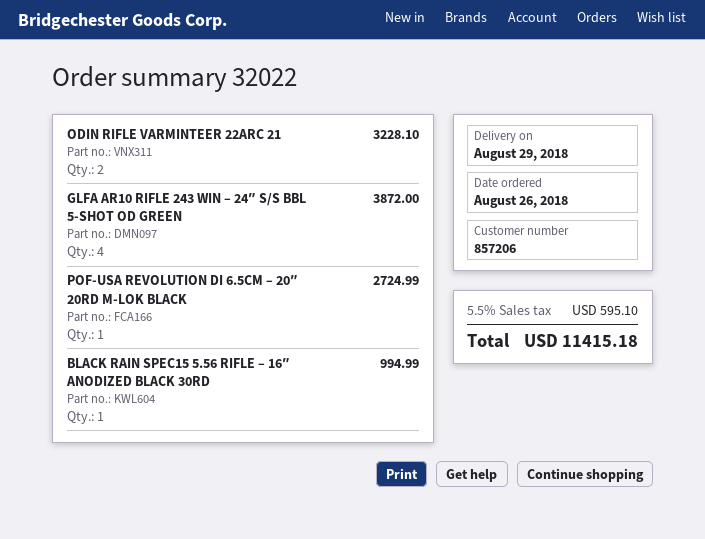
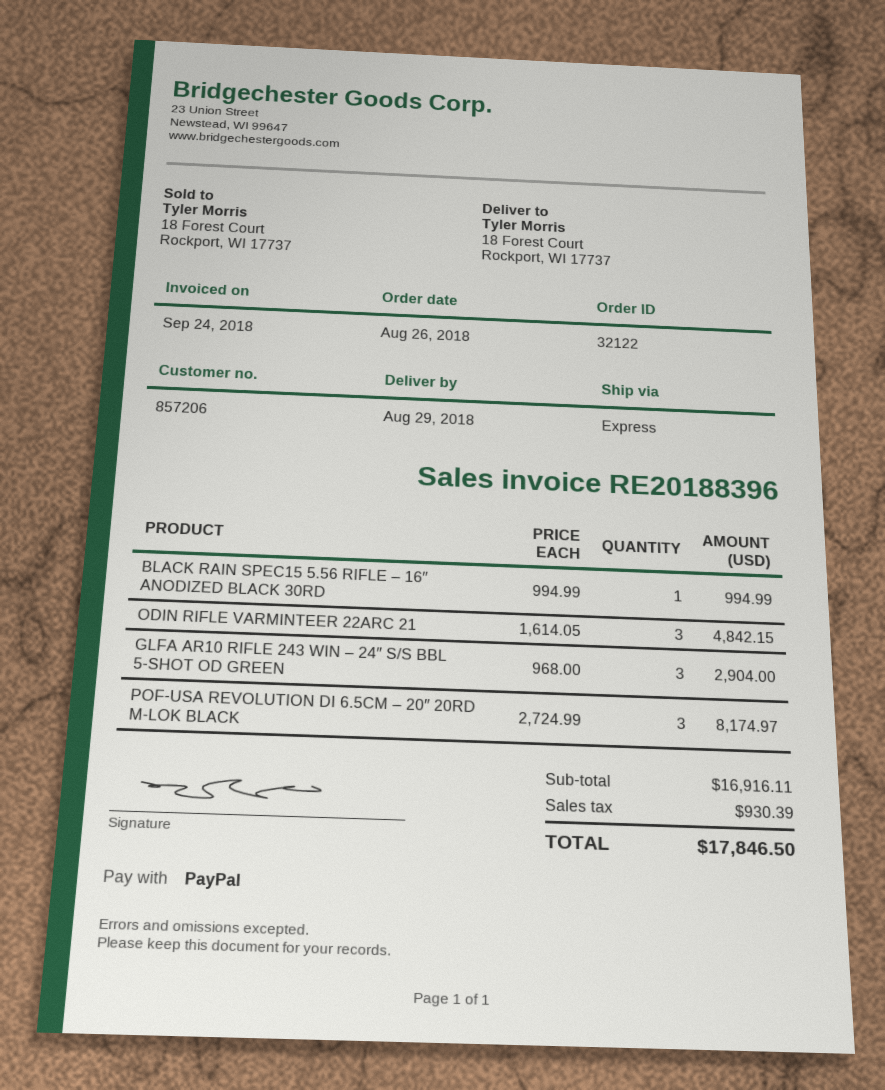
order number: 32022 -> 32122
ODIN RIFLE VARMINTEER 22ARC 21: 2 for 3228.10 -> 3 for 4842.15
GLFA AR10 RIFLE 243 WIN – 24″ S/S BBL 5-SHOT OD GREEN: 4 for 3872.00 -> 3 for 2904.00
POF-USA REVOLUTION DI 6.5CM – 20″ 20RD M-LOK BLACK: 1 for 2724.99 -> 3 for 8174.97
tax: 595.10 -> 930.39
total: 11415.18 -> 17846.50

